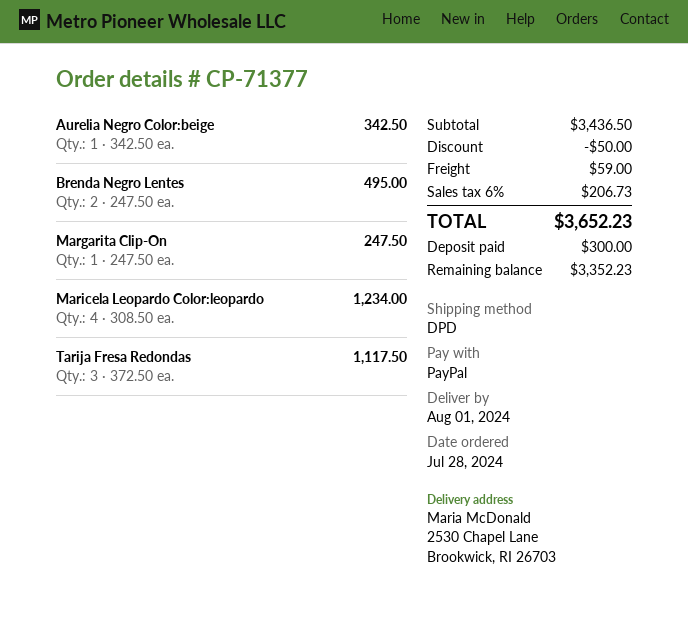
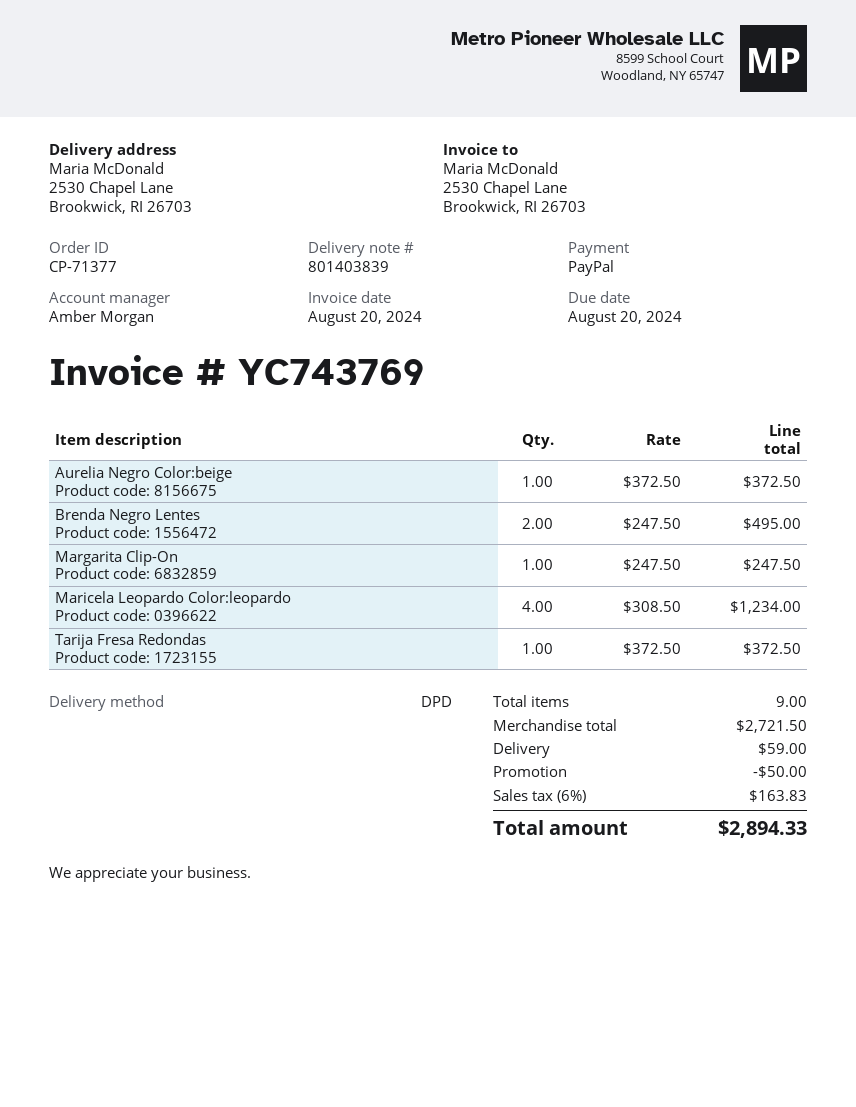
Aurelia Negro Color:beige: 1 x 342.50 = 342.50 -> 1 x 372.50 = 372.50
Tarija Fresa Redondas: 3 x 372.50 = 1117.50 -> 1 x 372.50 = 372.50
subtotal: 3436.50 -> 2721.50
tax: 6% = 206.73 -> 6% = 163.83
total: 3652.23 -> 2894.33

